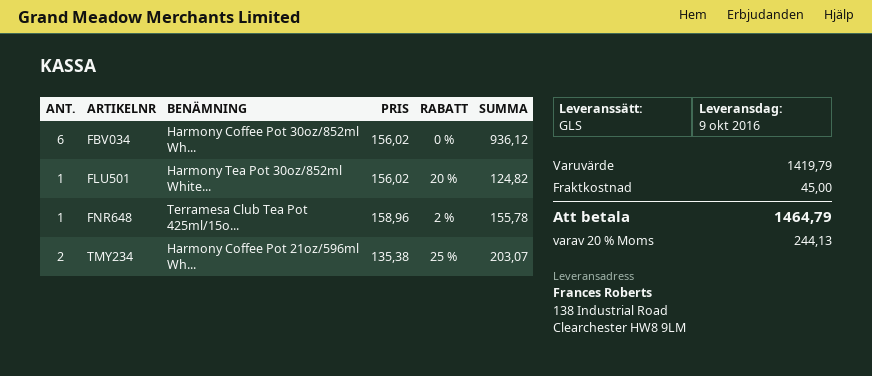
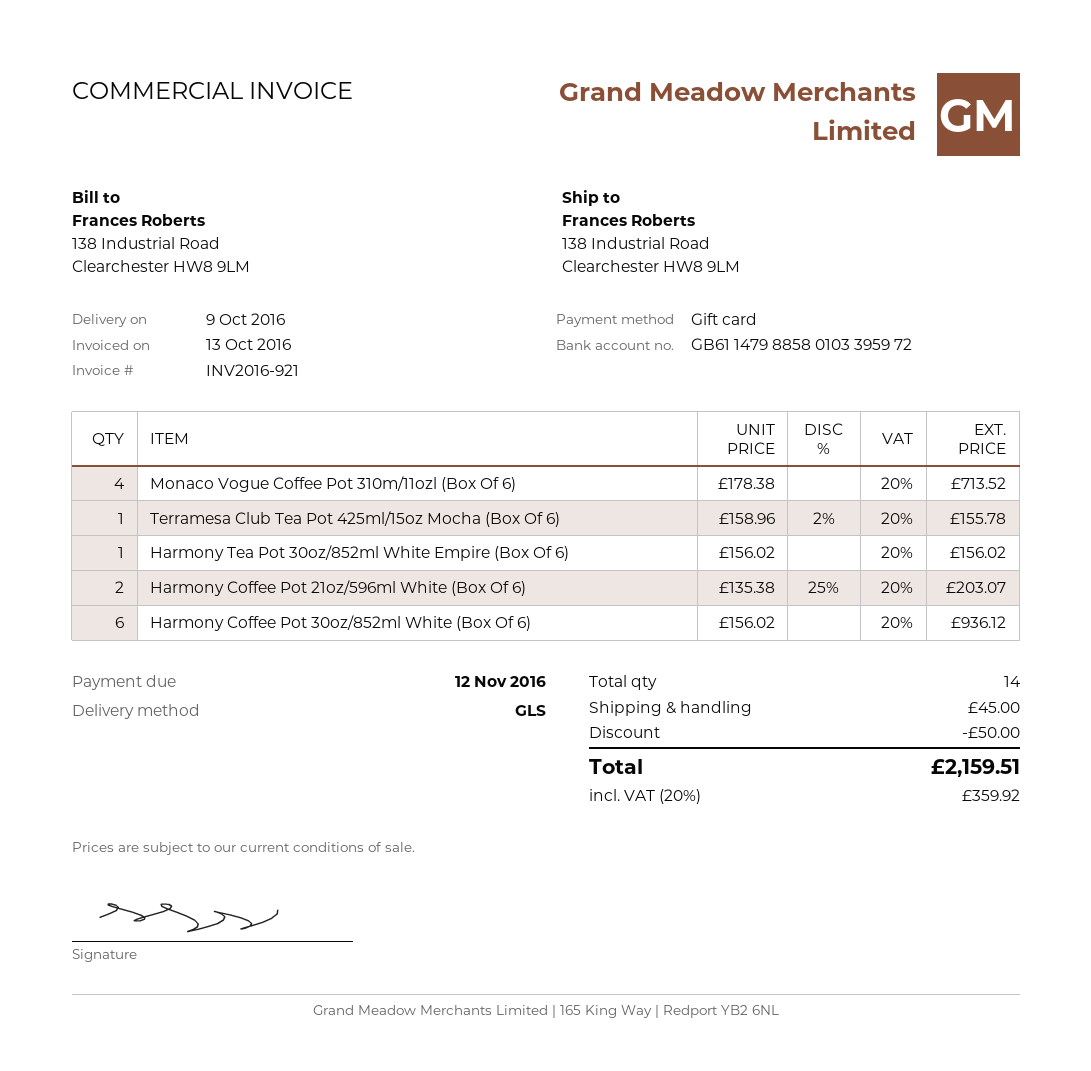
Harmony Tea Pot 30oz/852ml White...: 1 x 156.02 - 20% = 124.82 -> 1 x 156.02 = 156.02
Monaco Vogue Coffee Pot 310m/11ozl (Box Of 6): none -> 4 x 178.38 = 713.52
discount: none -> 50.00
tax: 20% = 244.13 -> 20% = 359.92
total: 1464.79 -> 2159.51

